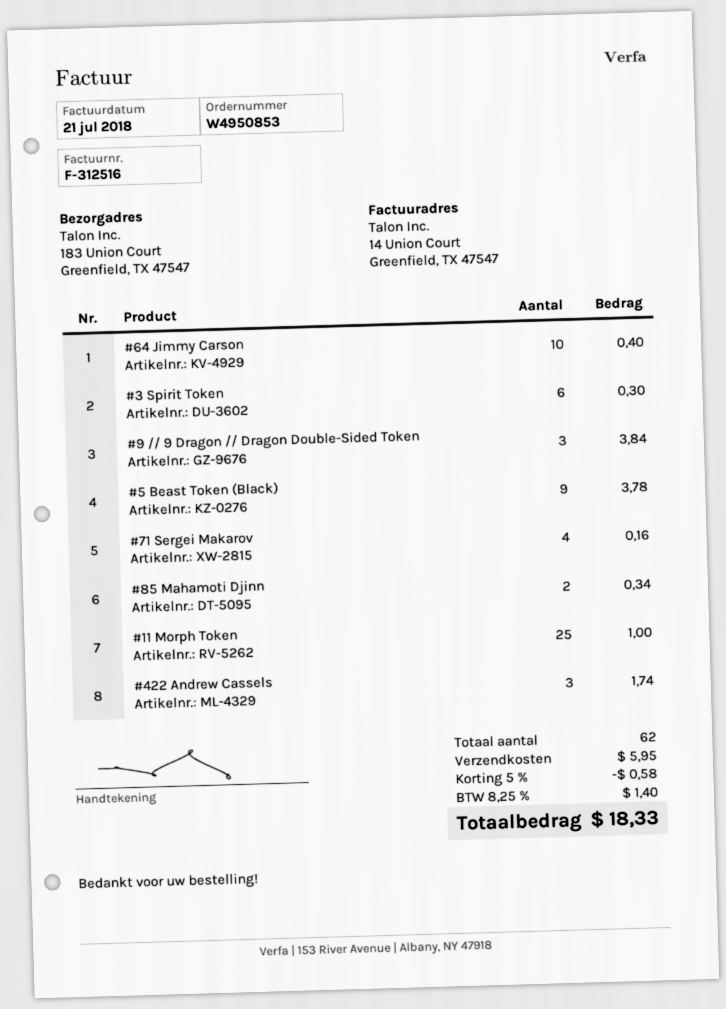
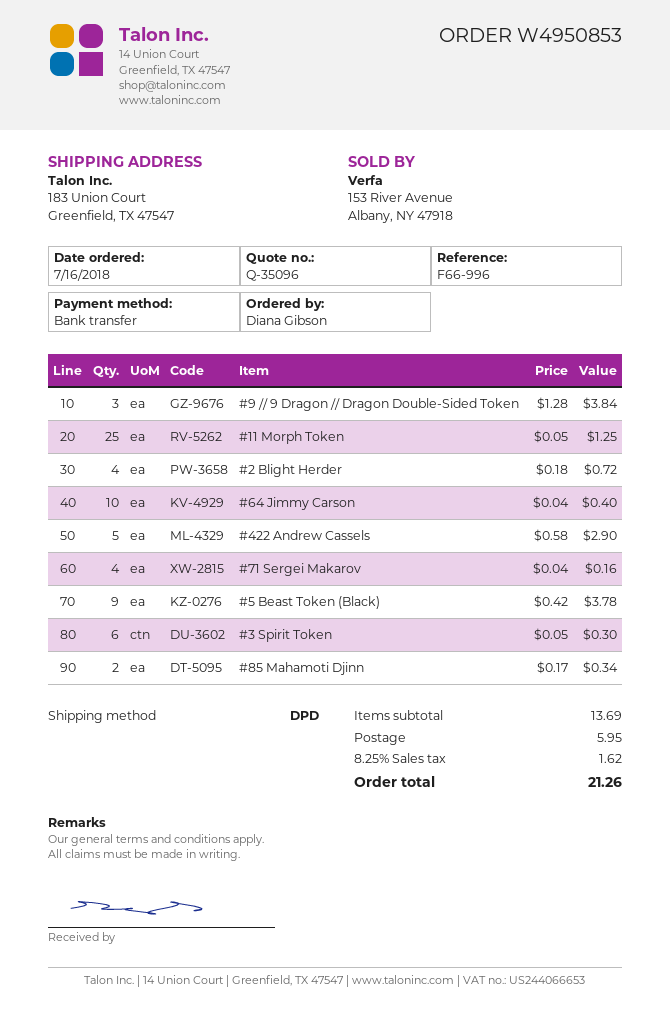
#11 Morph Token: 25 for 1.00 -> 25 for 1.25
#422 Andrew Cassels: 3 for 1.74 -> 5 for 2.90
#2 Blight Herder: none -> 4 for 0.72
discount: 5% = 0.58 -> none
tax: 8.25% = 1.40 -> 8.25% = 1.62
total: 18.33 -> 21.26

